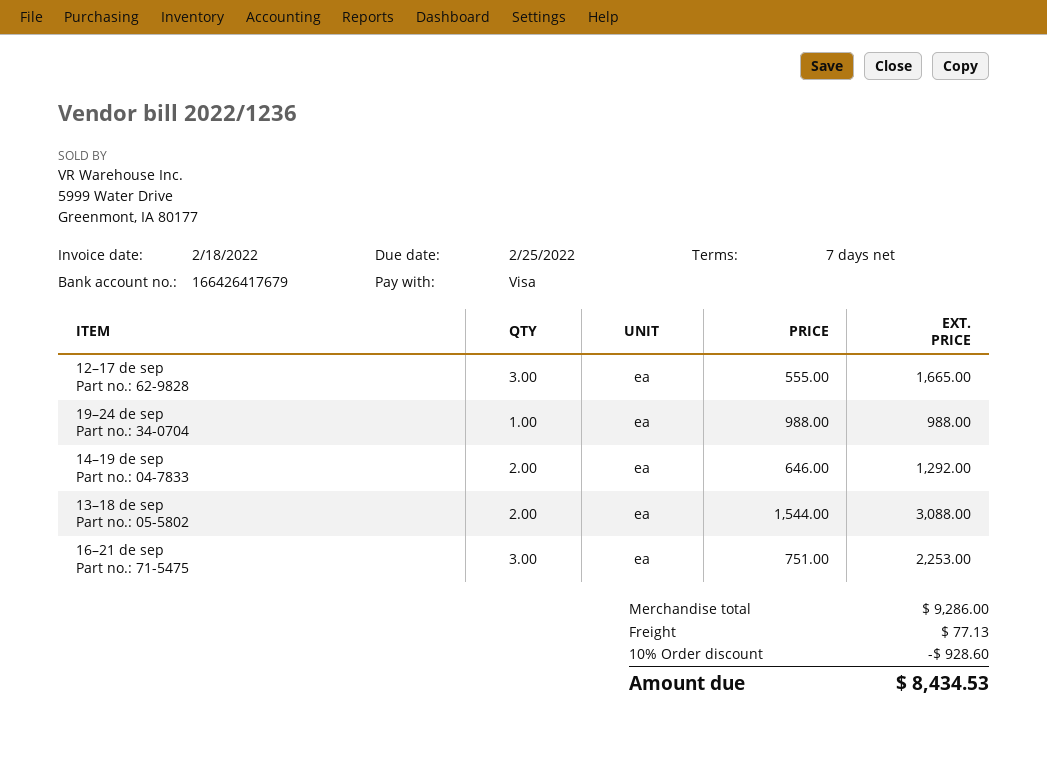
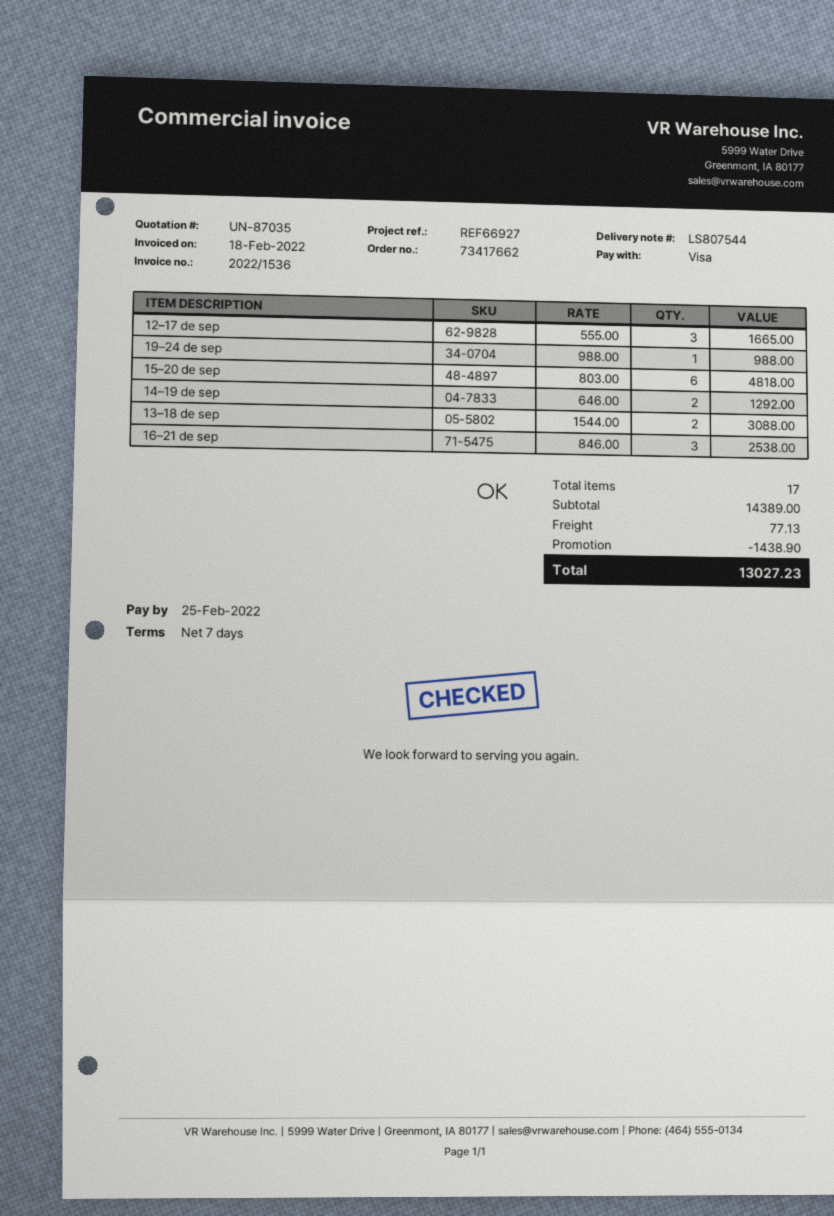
invoice number: 2022/1236 -> 2022/1536
16–21 de sep: 3 x 751.00 = 2253.00 -> 3 x 846.00 = 2538.00
15–20 de sep: none -> 6 x 803.00 = 4818.00
subtotal: 9286.00 -> 14389.00
discount: 928.60 -> 1438.90
total: 8434.53 -> 13027.23

